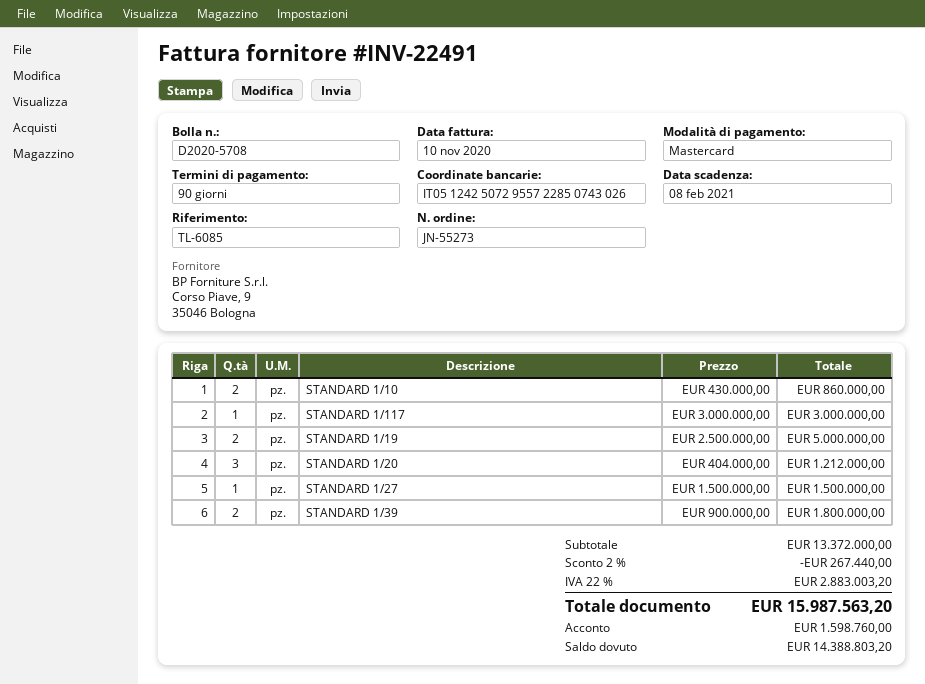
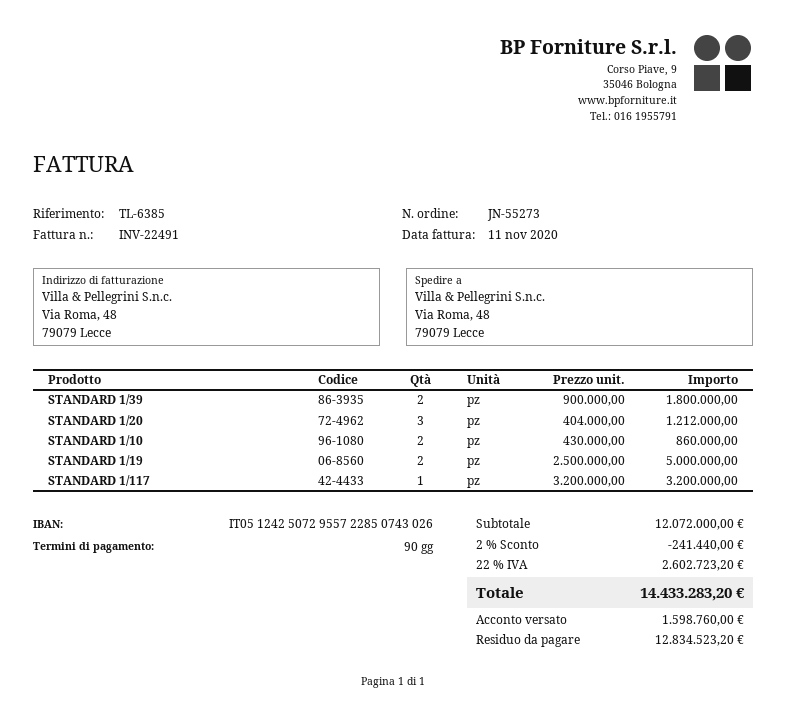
invoice date: 2020-11-10 -> 2020-11-11
reference: TL-6085 -> TL-6385
STANDARD 1/117: 1 x 3000000.00 = 3000000.00 -> 1 x 3200000.00 = 3200000.00
STANDARD 1/27: 1 x 1500000.00 = 1500000.00 -> none
subtotal: 13372000.00 -> 12072000.00
discount: 2% = 267440.00 -> 2% = 241440.00
tax: 22% = 2883003.20 -> 22% = 2602723.20
total: 15987563.20 -> 14433283.20
balance: 14388803.20 -> 12834523.20

